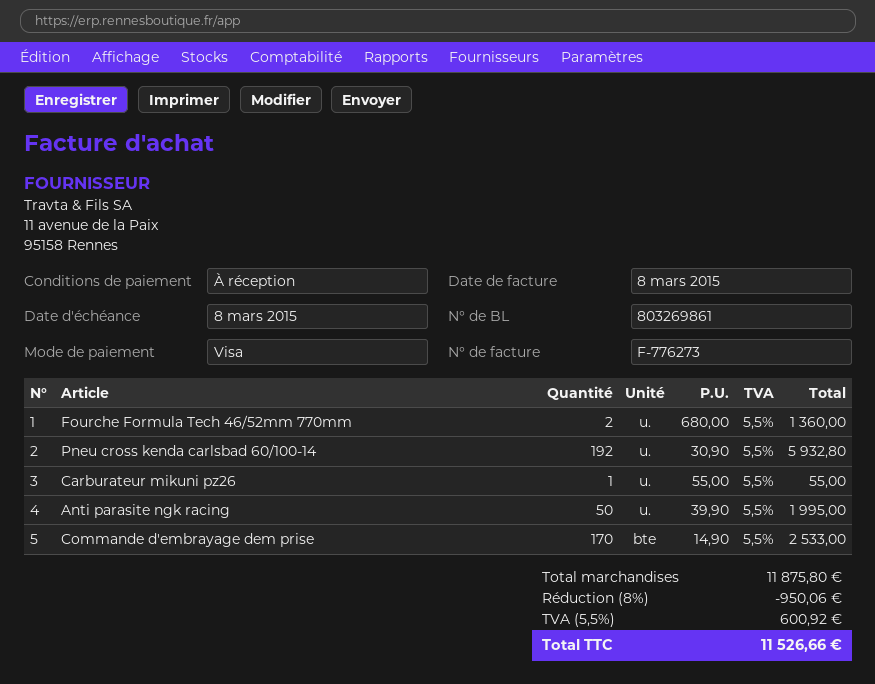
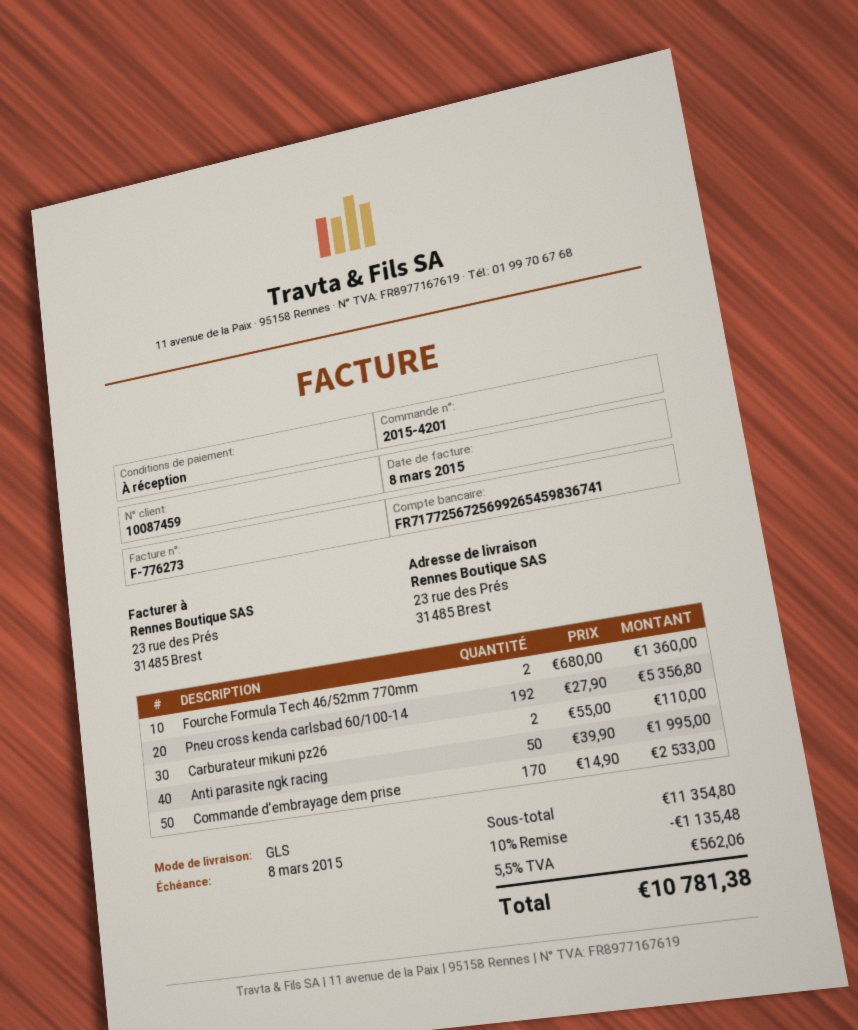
Pneu cross kenda carlsbad 60/100-14: 192 x 30.90 = 5932.80 -> 192 x 27.90 = 5356.80
Carburateur mikuni pz26: 1 x 55.00 = 55.00 -> 2 x 55.00 = 110.00
subtotal: 11875.80 -> 11354.80
discount: 8% = 950.06 -> 10% = 1135.48
tax: 5.5% = 600.92 -> 5.5% = 562.06
total: 11526.66 -> 10781.38

